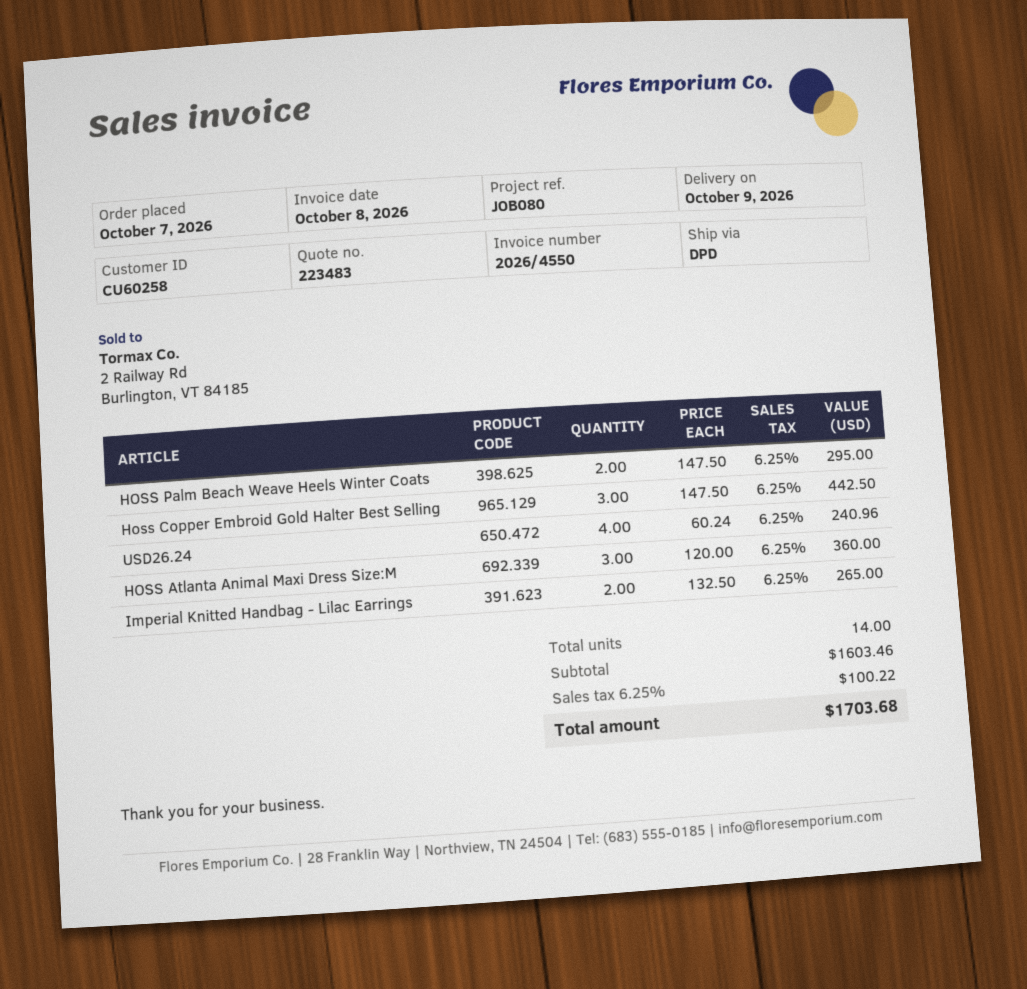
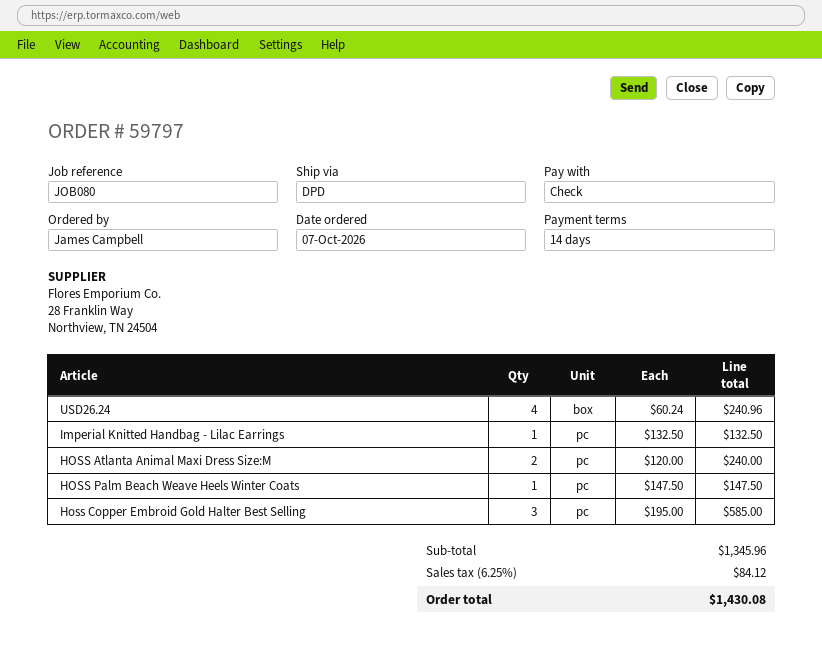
HOSS Palm Beach Weave Heels Winter Coats: 2 x 147.50 = 295.00 -> 1 x 147.50 = 147.50
Hoss Copper Embroid Gold Halter Best Selling: 3 x 147.50 = 442.50 -> 3 x 195.00 = 585.00
HOSS Atlanta Animal Maxi Dress Size:M: 3 x 120.00 = 360.00 -> 2 x 120.00 = 240.00
Imperial Knitted Handbag - Lilac Earrings: 2 x 132.50 = 265.00 -> 1 x 132.50 = 132.50
subtotal: 1603.46 -> 1345.96
tax: 6.25% = 100.22 -> 6.25% = 84.12
total: 1703.68 -> 1430.08

